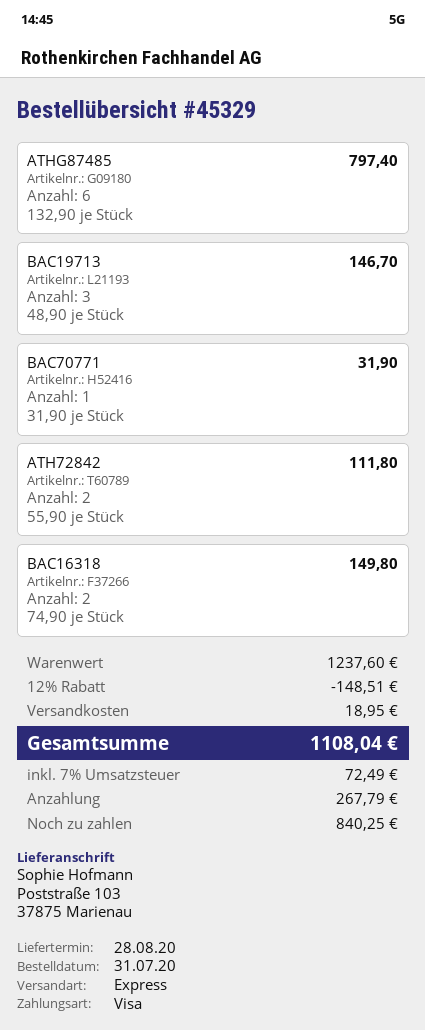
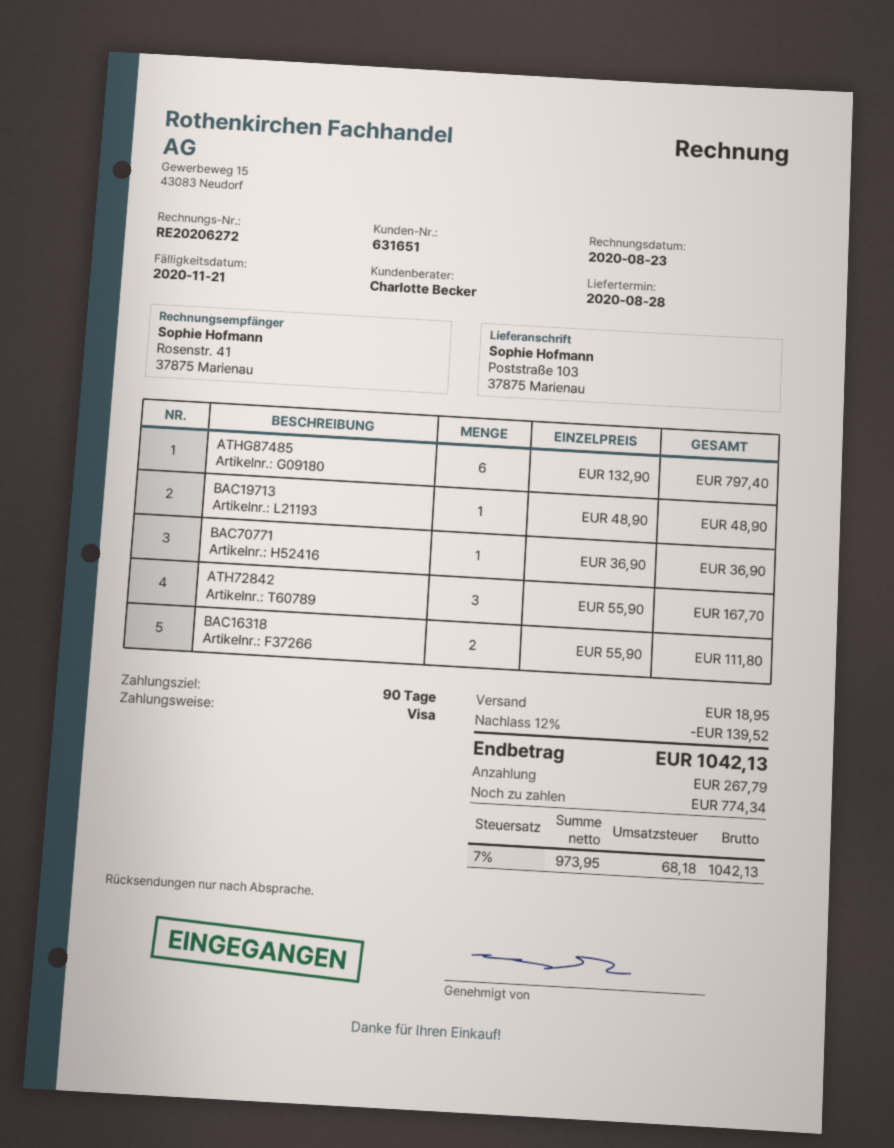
BAC19713: 3 x 48.90 = 146.70 -> 1 x 48.90 = 48.90
BAC70771: 1 x 31.90 = 31.90 -> 1 x 36.90 = 36.90
ATH72842: 2 x 55.90 = 111.80 -> 3 x 55.90 = 167.70
BAC16318: 2 x 74.90 = 149.80 -> 2 x 55.90 = 111.80
discount: 12% = 148.51 -> 12% = 139.52
tax: 7% = 72.49 -> 7% = 68.18
total: 1108.04 -> 1042.13
balance: 840.25 -> 774.34

